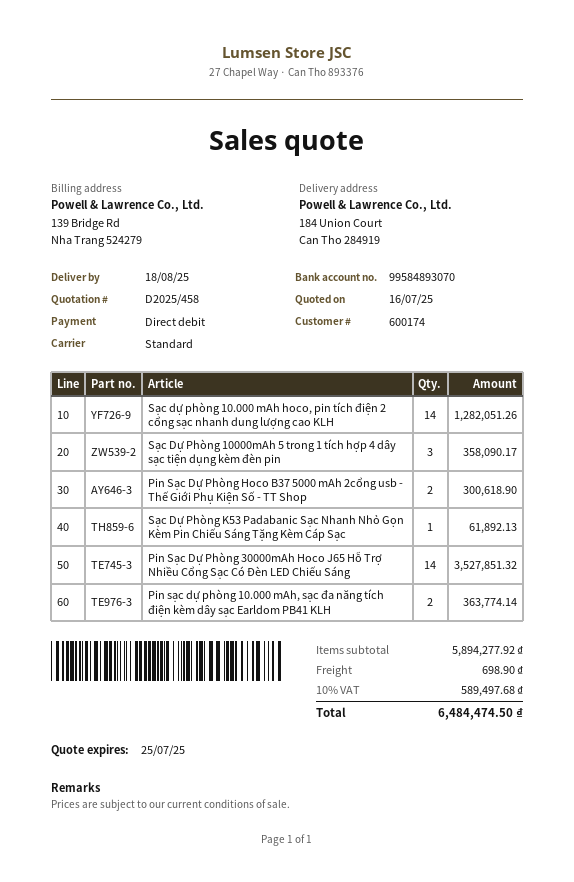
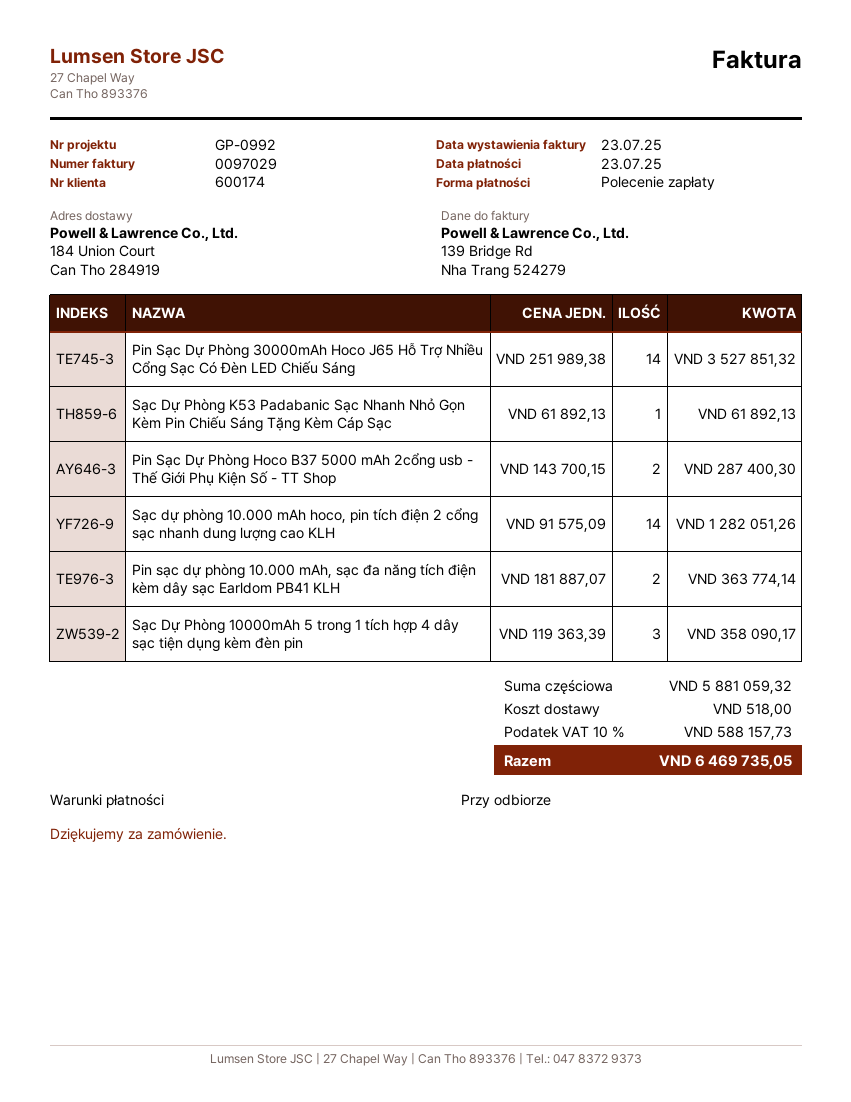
Pin Sạc Dự Phòng Hoco B37 5000 mAh 2cổng usb - Thế Giới Phụ Kiện Số - TT Shop: 2 for 300618.90 -> 2 for 287400.30
subtotal: 5894277.92 -> 5881059.32
shipping: 698.90 -> 518.00
tax: 10% = 589497.68 -> 10% = 588157.73
total: 6484474.50 -> 6469735.05

